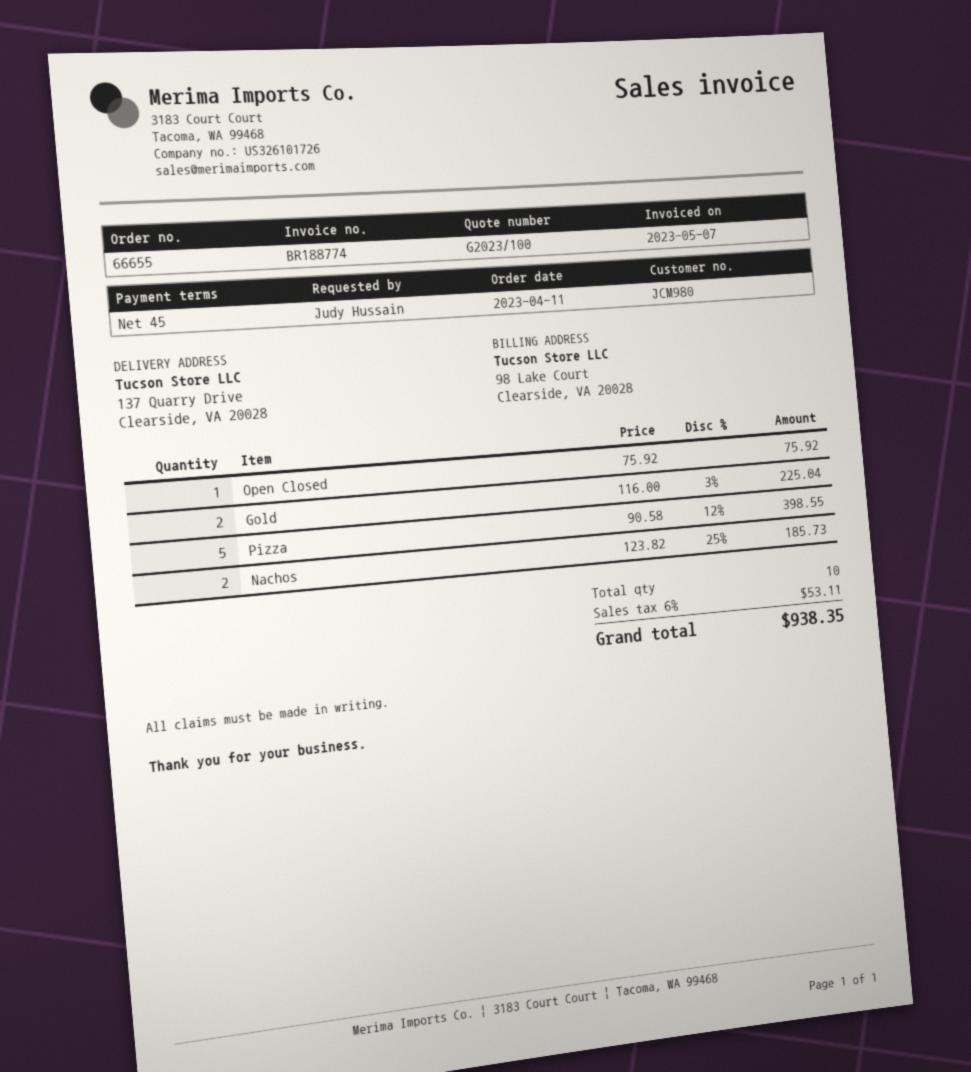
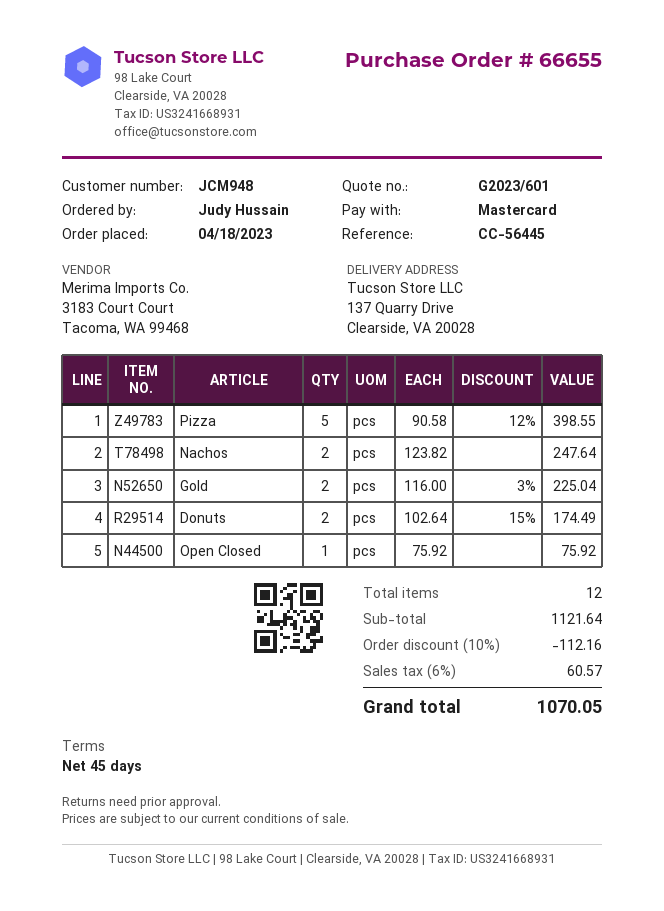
quote number: G2023/100 -> G2023/601
order date: 2023-04-11 -> 2023-04-18
customer number: JCM980 -> JCM948
Nachos: 2 x 123.82 - 25% = 185.73 -> 2 x 123.82 = 247.64
Donuts: none -> 2 x 102.64 - 15% = 174.49
total quantity: 10 -> 12
discount: none -> 10% = 112.16
tax: 6% = 53.11 -> 6% = 60.57
total: 938.35 -> 1070.05

